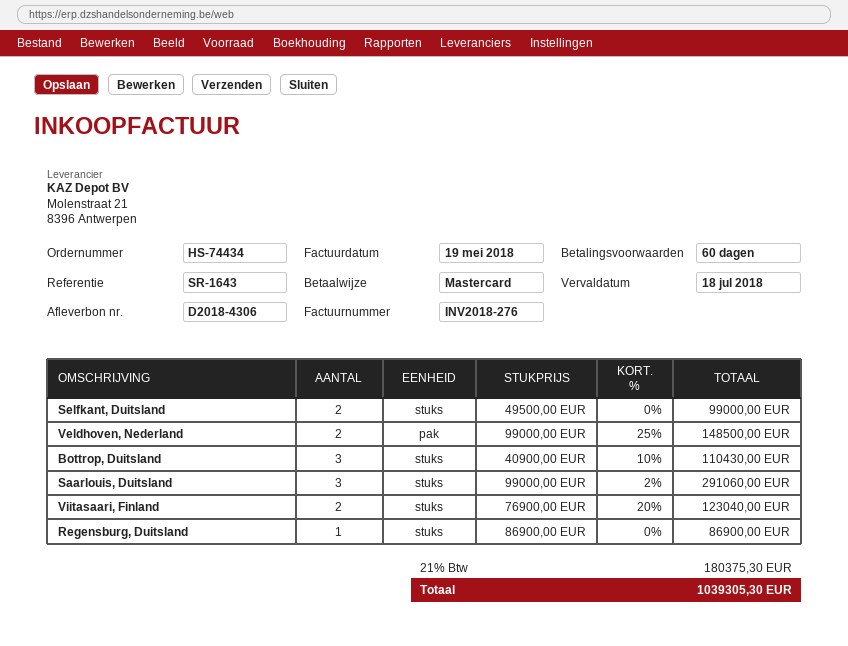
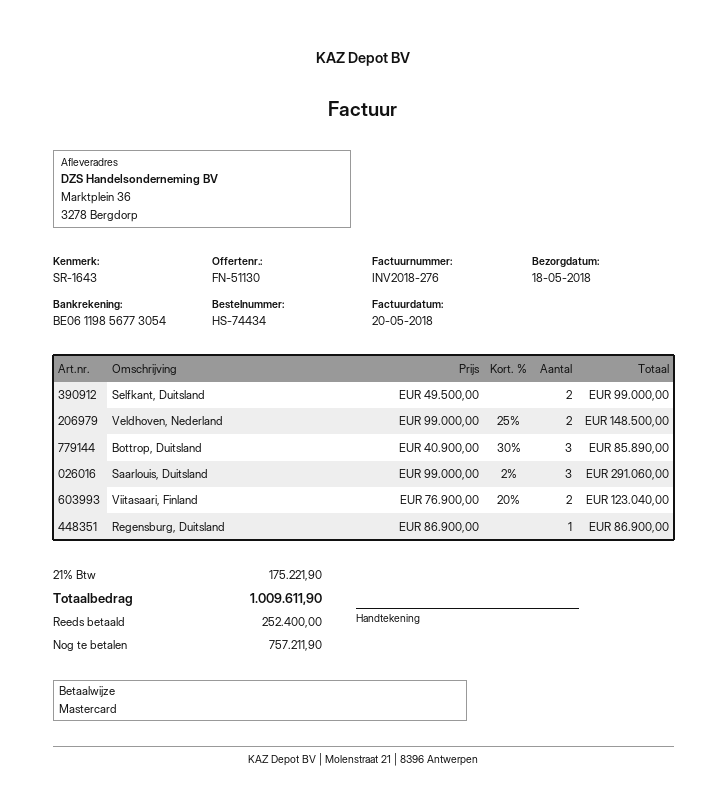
invoice date: 2018-05-19 -> 2018-05-20
Bottrop, Duitsland: 3 x 40900.00 - 10% = 110430.00 -> 3 x 40900.00 - 30% = 85890.00
tax: 21% = 180375.30 -> 21% = 175221.90
total: 1039305.30 -> 1009611.90

